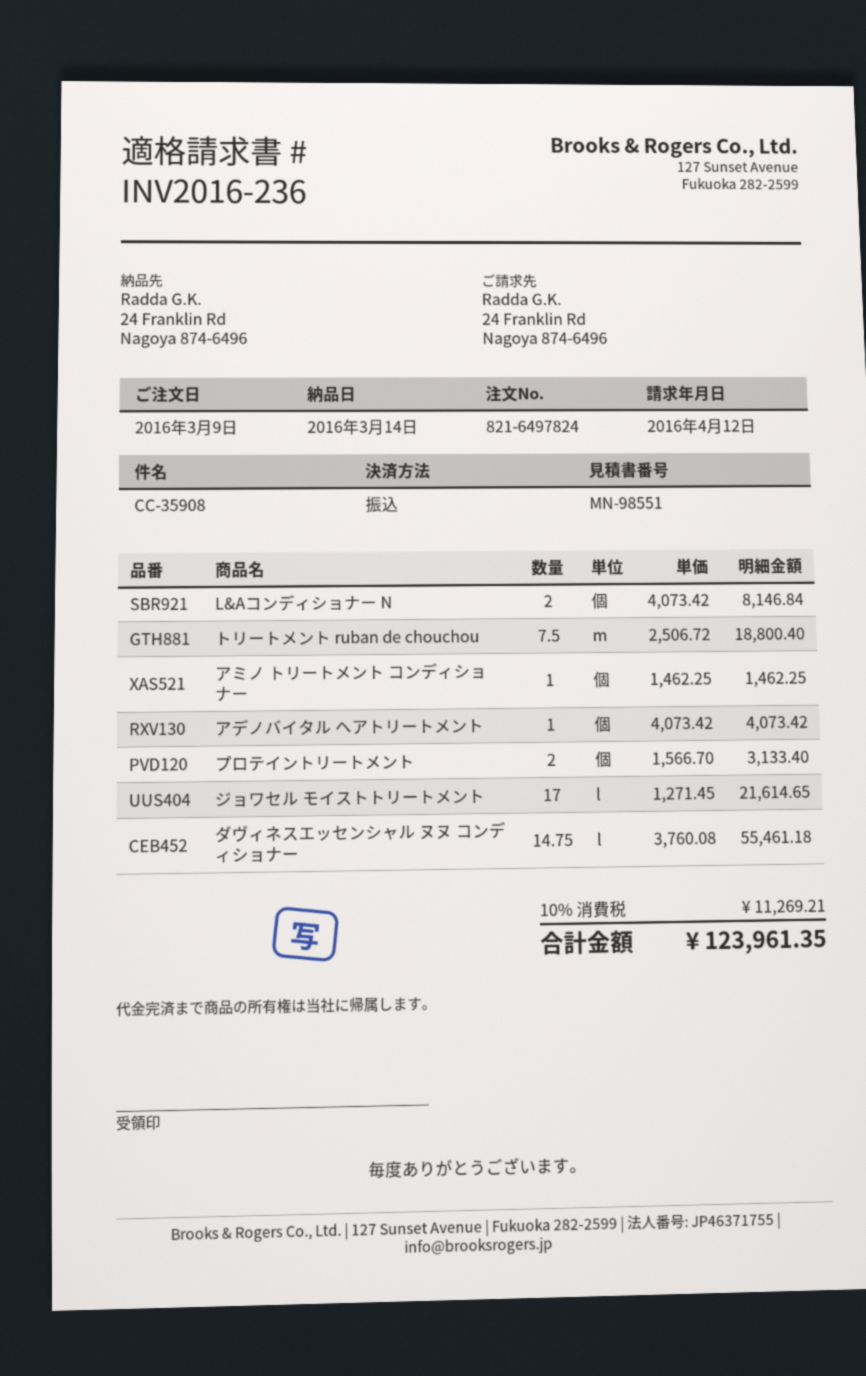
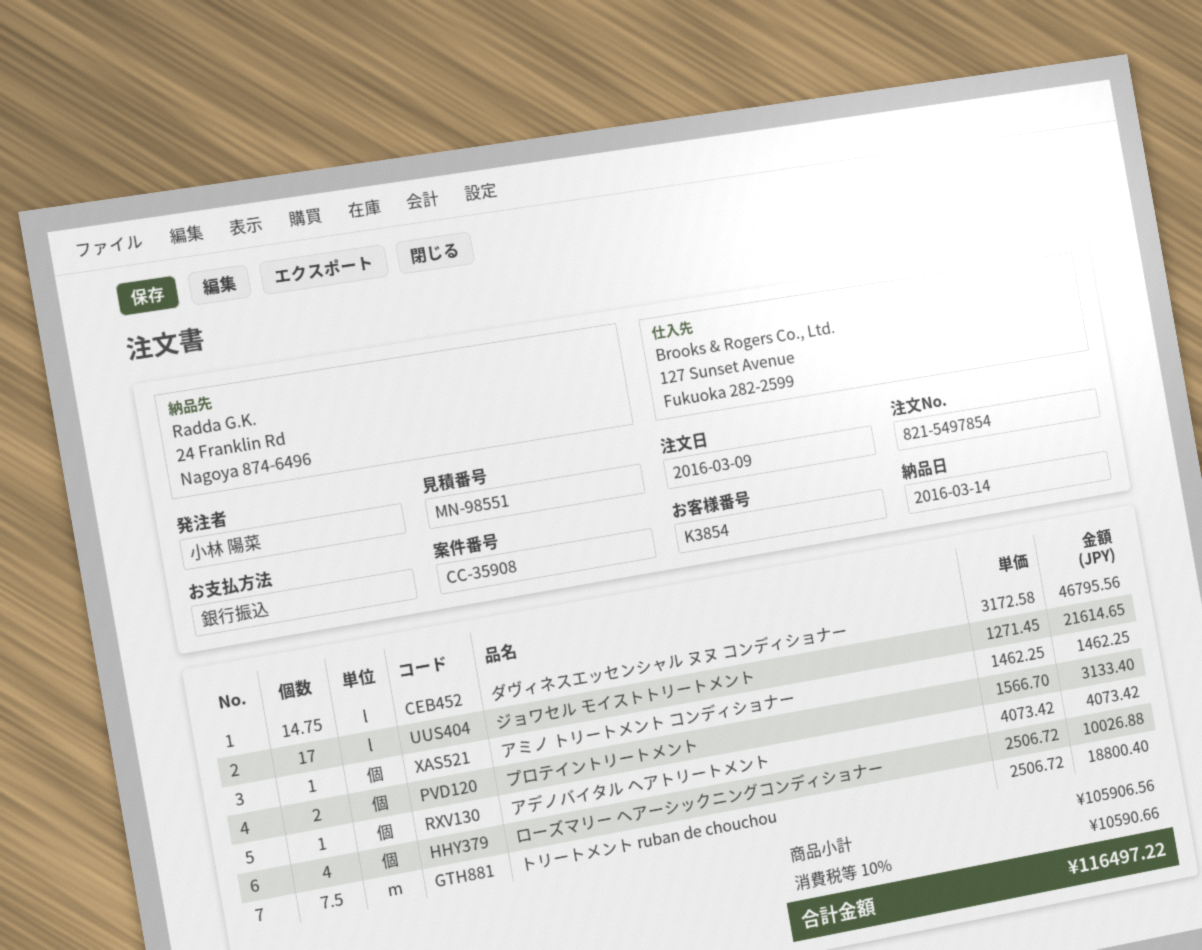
order number: 821-6497824 -> 821-5497854
L&Aコンディショナー N: 2 x 4073.42 = 8146.84 -> none
ダヴィネスエッセンシャル ヌヌ コンディショナー: 14.75 x 3760.08 = 55461.18 -> 14.75 x 3172.58 = 46795.56
ローズマリー ヘアーシックニングコンディショナー: none -> 4 x 2506.72 = 10026.88
tax: 10% = 11269.21 -> 10% = 10590.66
total: 123961.35 -> 116497.22

